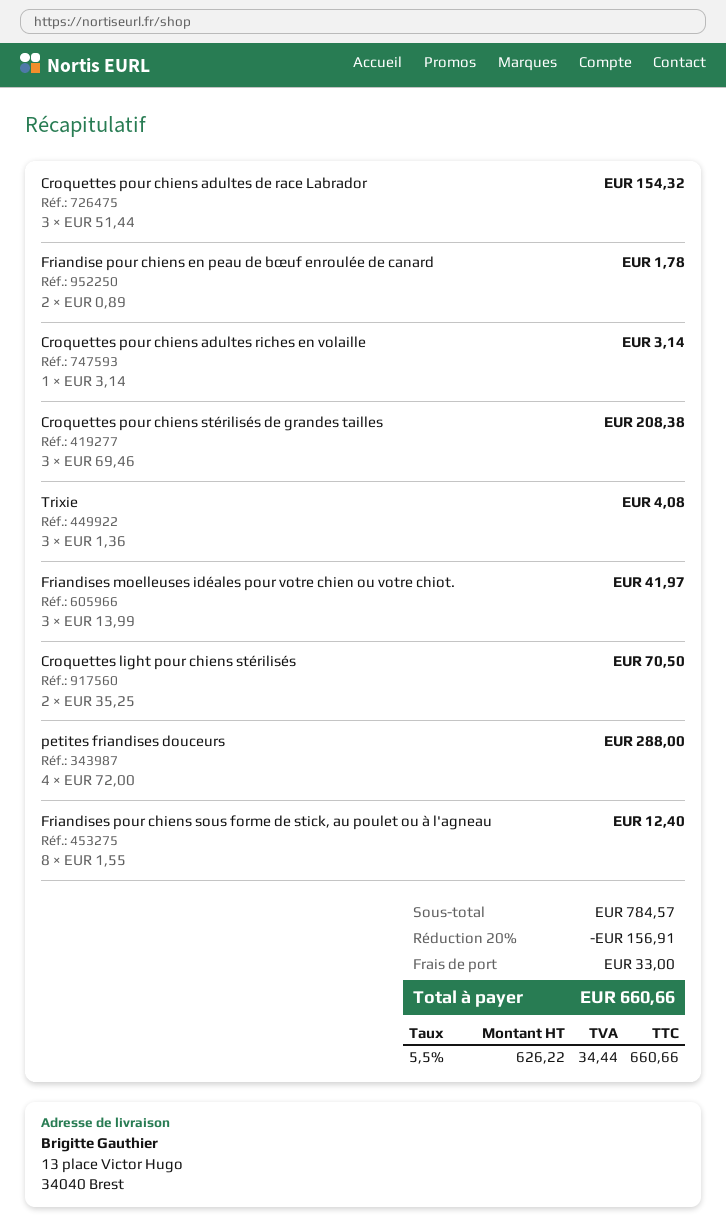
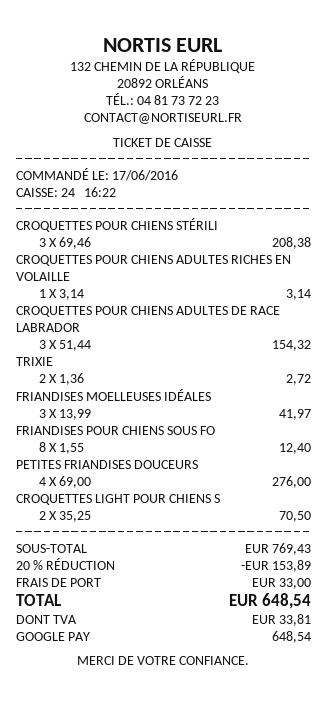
Friandise pour chiens en peau de bœuf enroulée de canard: 2 x 0.89 = 1.78 -> none
Trixie: 3 x 1.36 = 4.08 -> 2 x 1.36 = 2.72
petites friandises douceurs: 4 x 72.00 = 288.00 -> 4 x 69.00 = 276.00
subtotal: 784.57 -> 769.43
discount: 20% = 156.91 -> 20% = 153.89
tax: 34.44 -> 33.81
total: 660.66 -> 648.54

